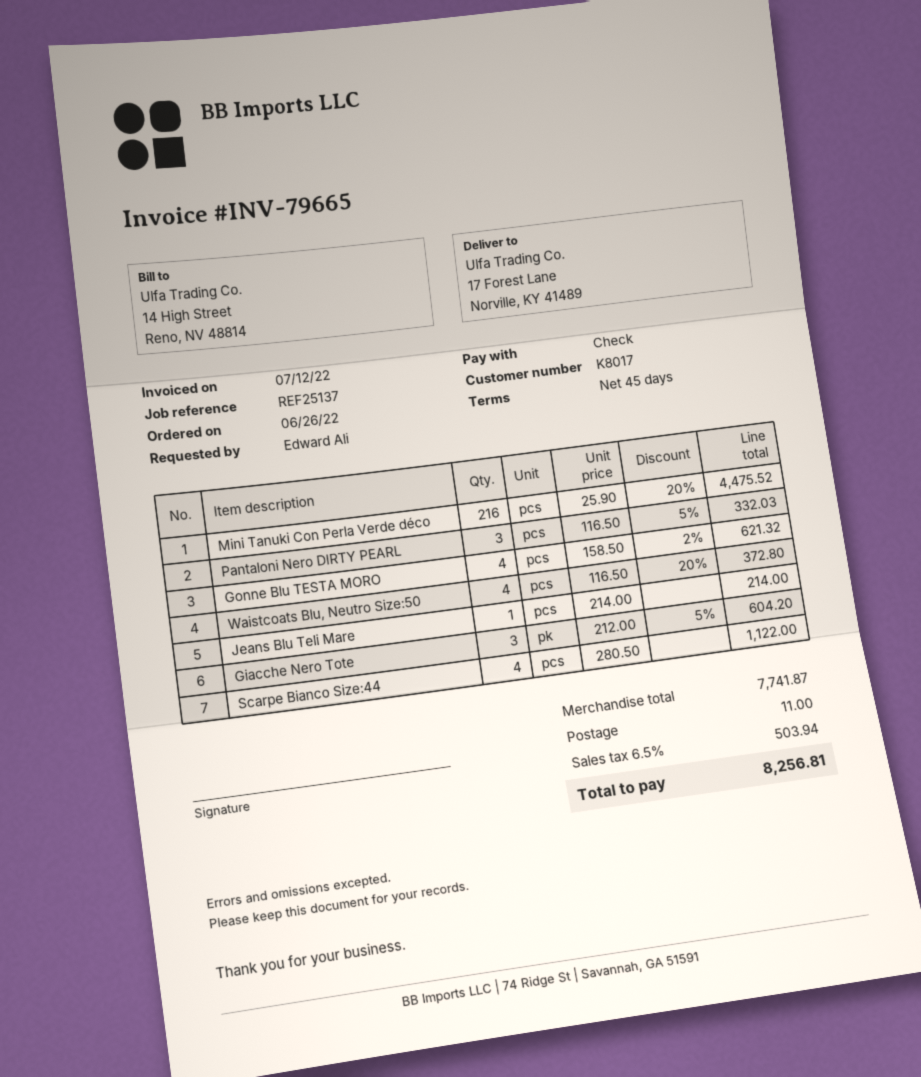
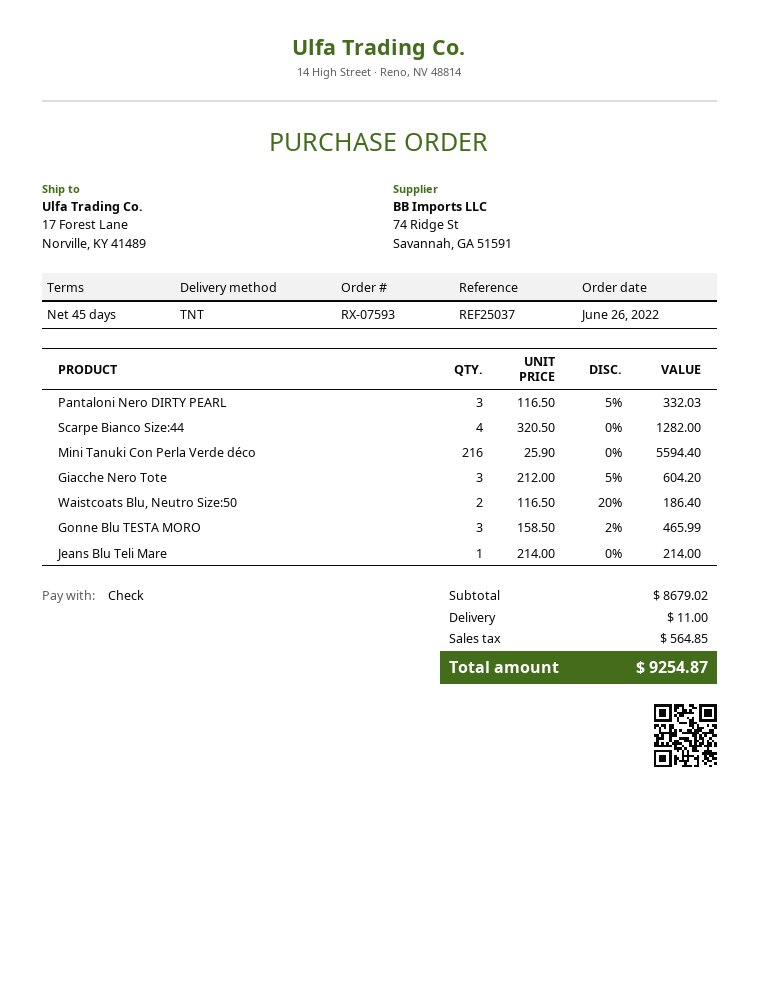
reference: REF25137 -> REF25037
Mini Tanuki Con Perla Verde déco: 216 x 25.90 - 20% = 4475.52 -> 216 x 25.90 = 5594.40
Gonne Blu TESTA MORO: 4 x 158.50 - 2% = 621.32 -> 3 x 158.50 - 2% = 465.99
Waistcoats Blu, Neutro Size:50: 4 x 116.50 - 20% = 372.80 -> 2 x 116.50 - 20% = 186.40
Scarpe Bianco Size:44: 4 x 280.50 = 1122.00 -> 4 x 320.50 = 1282.00
subtotal: 7741.87 -> 8679.02
tax: 503.94 -> 564.85
total: 8256.81 -> 9254.87

